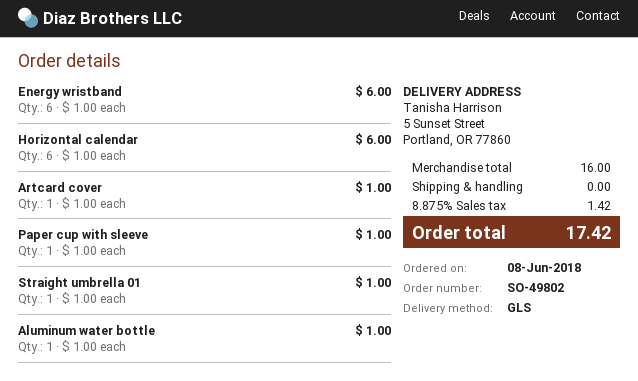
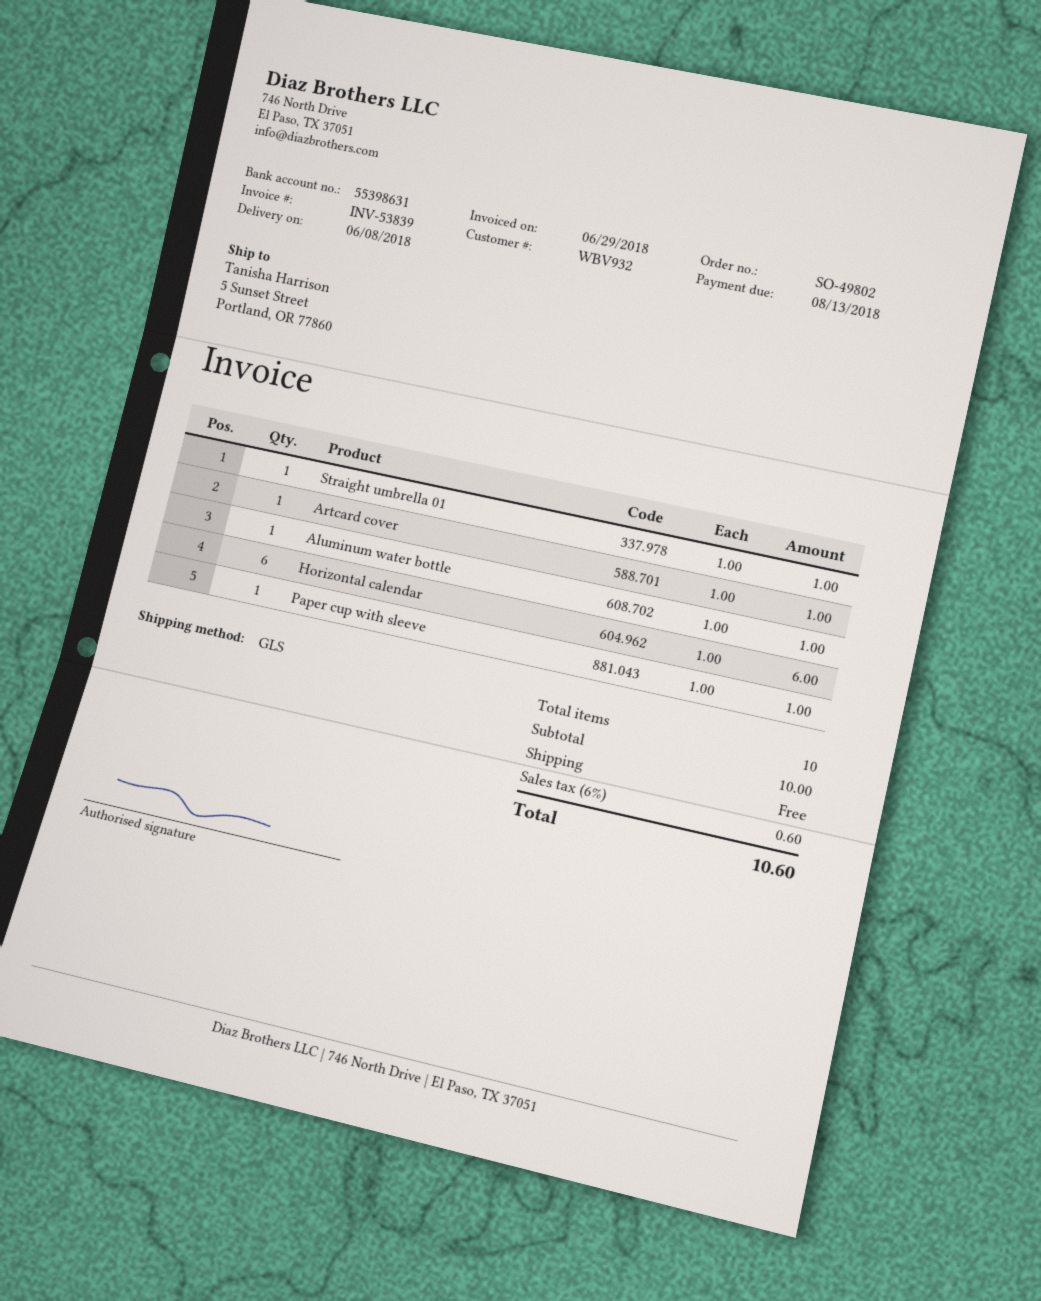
Energy wristband: 6 x 1.00 = 6.00 -> none
subtotal: 16.00 -> 10.00
tax: 8.875% = 1.42 -> 6% = 0.60
total: 17.42 -> 10.60

